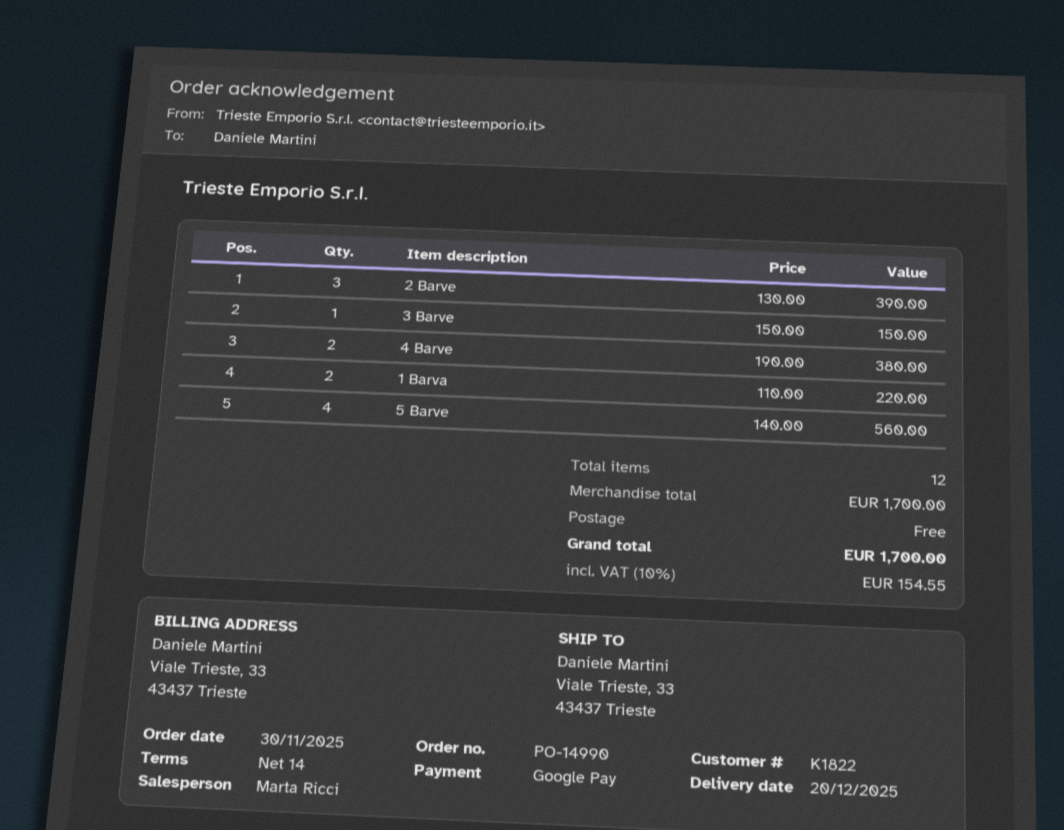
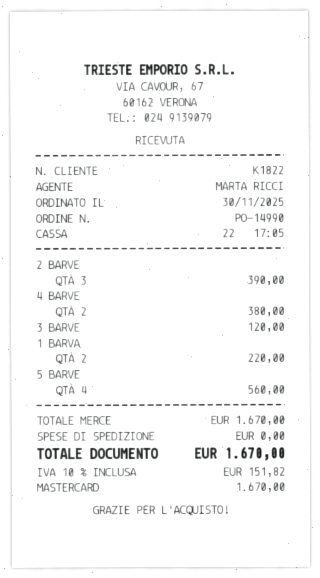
payment method: Google Pay -> Mastercard
3 Barve: 1 for 150.00 -> 1 for 120.00
subtotal: 1700.00 -> 1670.00
tax: 10% = 154.55 -> 10% = 151.82
total: 1700.00 -> 1670.00

